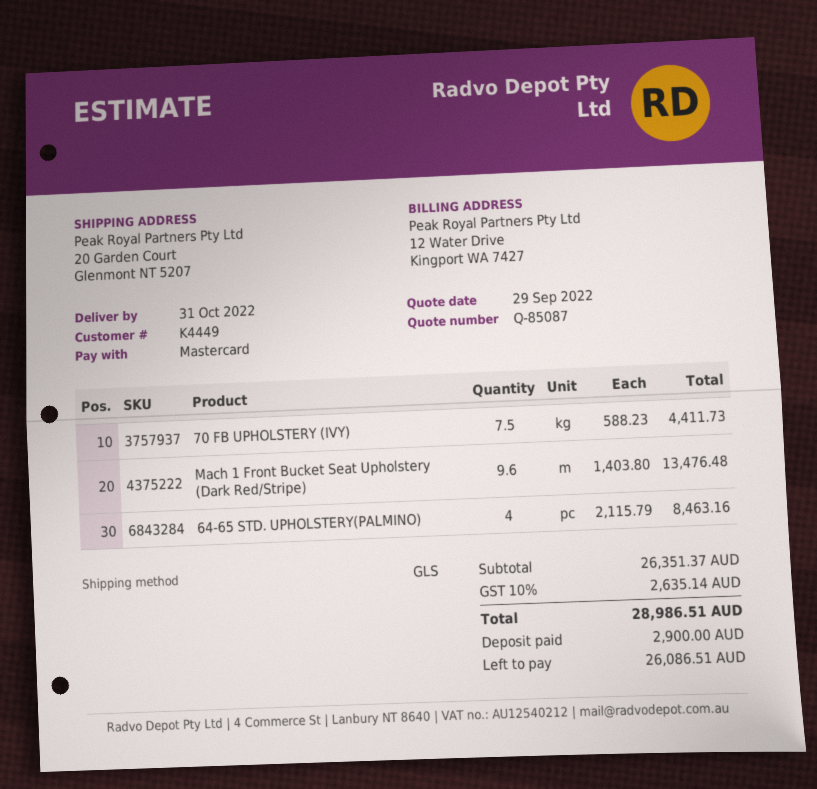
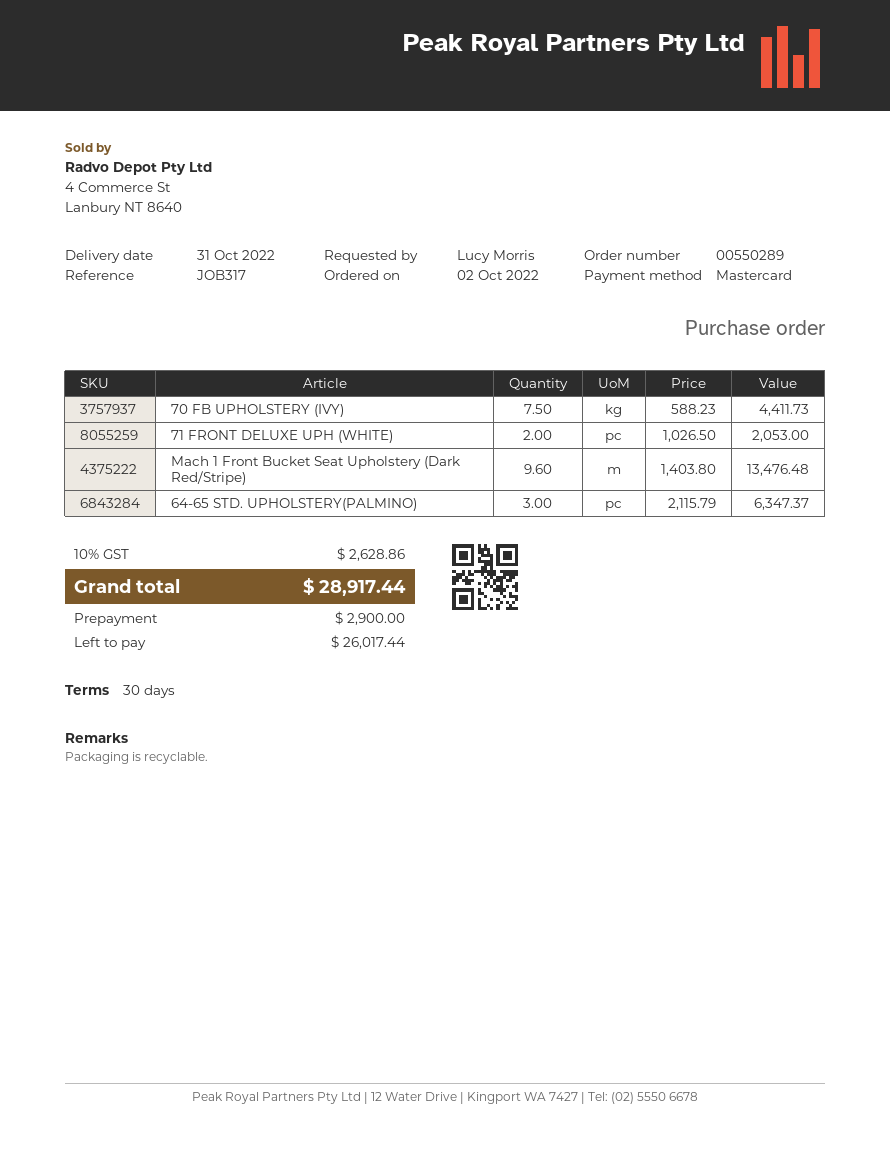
64-65 STD. UPHOLSTERY(PALMINO): 4 x 2115.79 = 8463.16 -> 3 x 2115.79 = 6347.37
71 FRONT DELUXE UPH (WHITE): none -> 2 x 1026.50 = 2053.00
tax: 10% = 2635.14 -> 10% = 2628.86
total: 28986.51 -> 28917.44
balance: 26086.51 -> 26017.44

